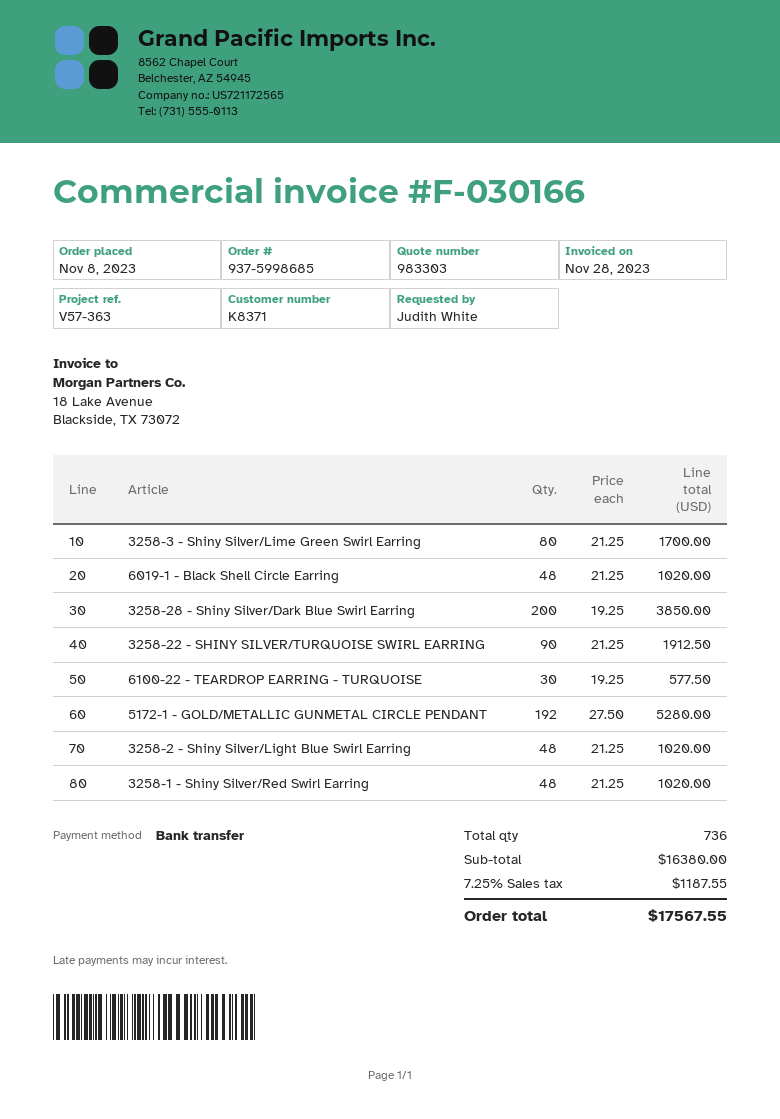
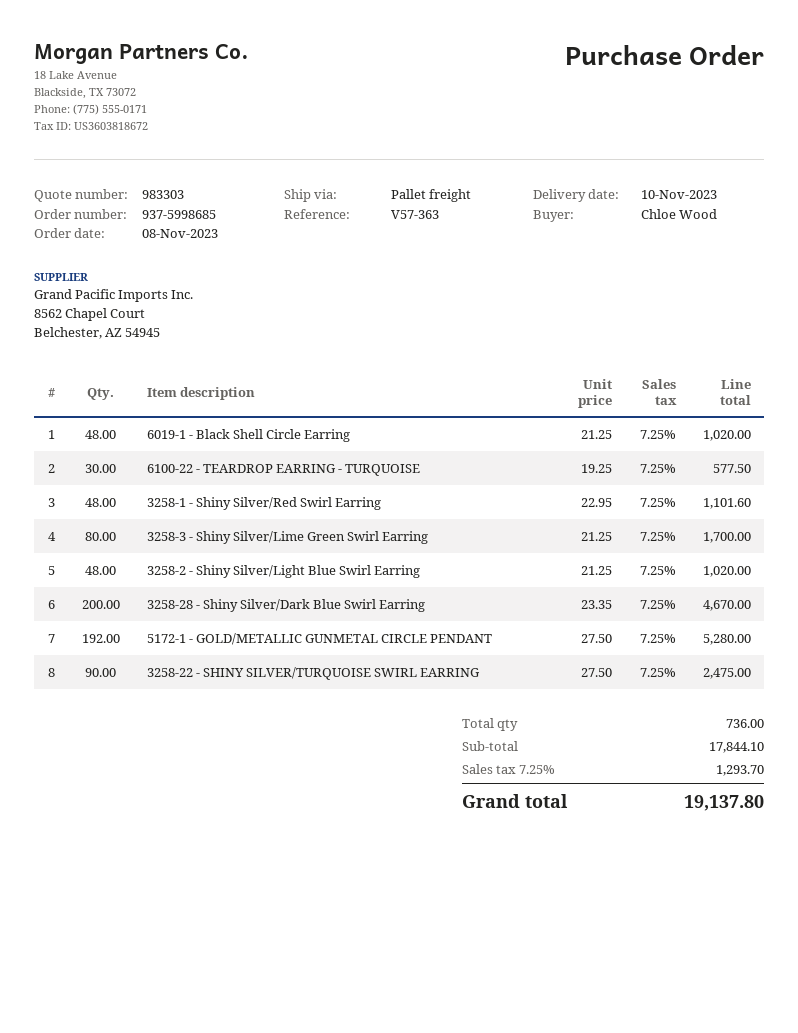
ordered by: Judith White -> Chloe Wood
3258-28 - Shiny Silver/Dark Blue Swirl Earring: 200 x 19.25 = 3850.00 -> 200 x 23.35 = 4670.00
3258-22 - SHINY SILVER/TURQUOISE SWIRL EARRING: 90 x 21.25 = 1912.50 -> 90 x 27.50 = 2475.00
3258-1 - Shiny Silver/Red Swirl Earring: 48 x 21.25 = 1020.00 -> 48 x 22.95 = 1101.60
subtotal: 16380.00 -> 17844.10
tax: 7.25% = 1187.55 -> 7.25% = 1293.70
total: 17567.55 -> 19137.80

